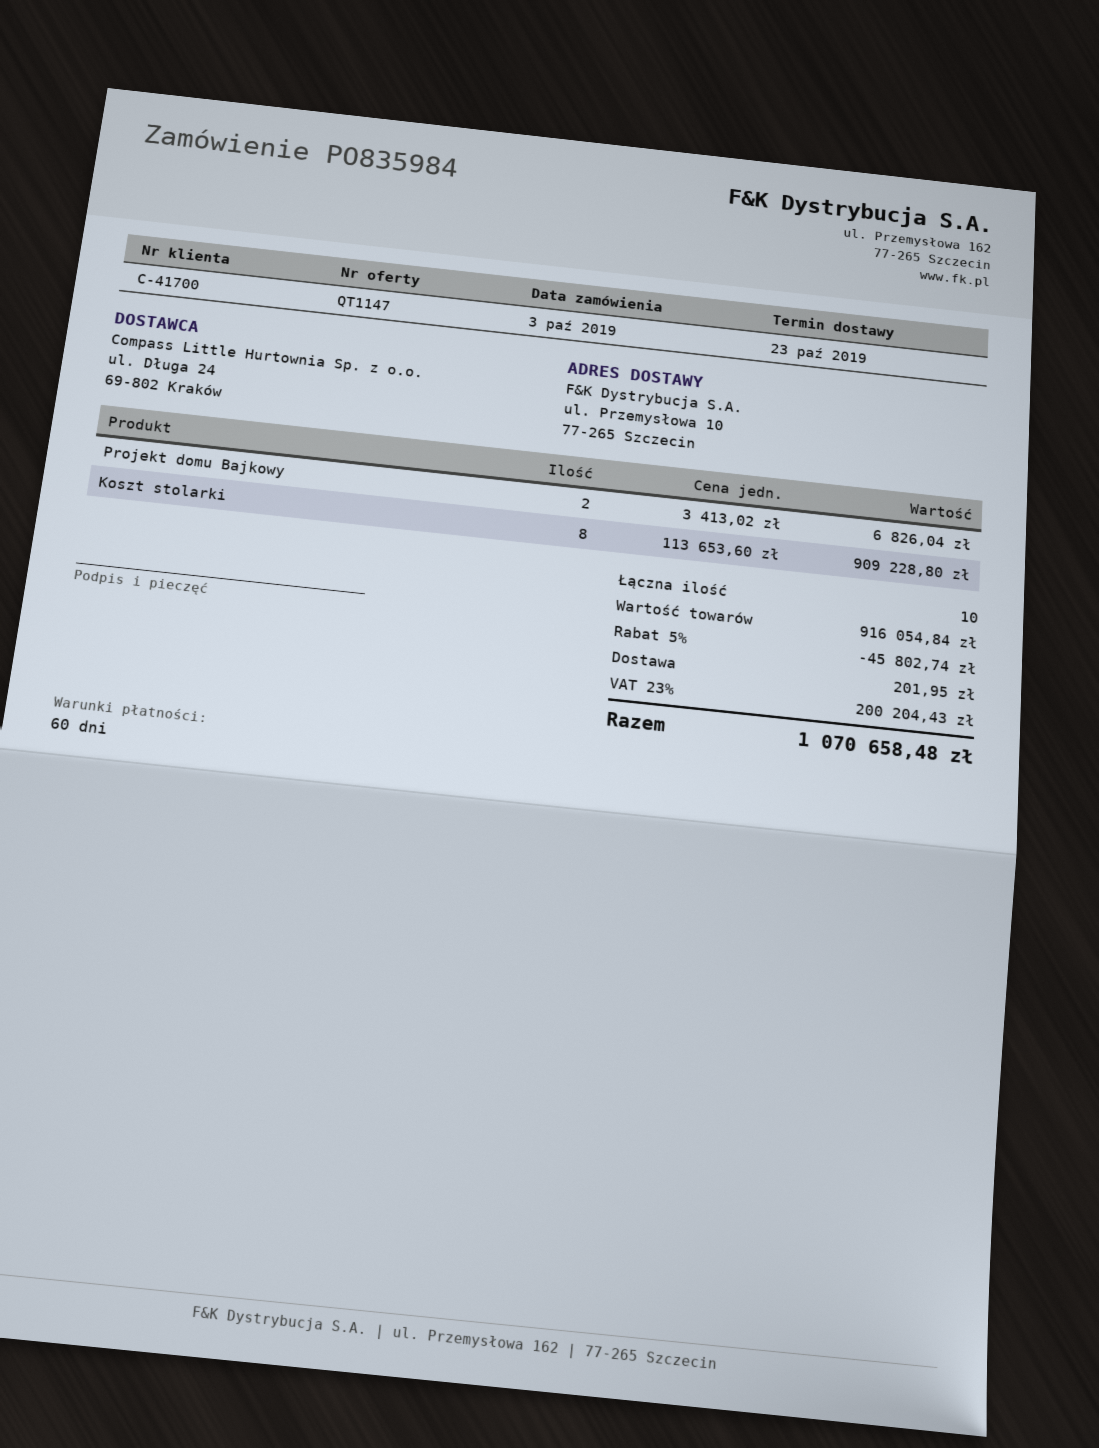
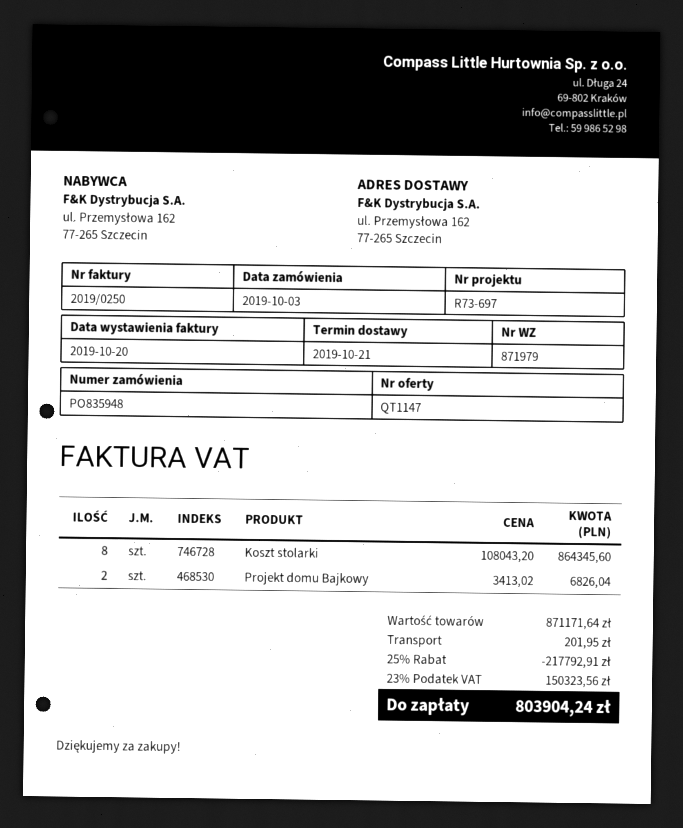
order number: PO835984 -> PO835948
delivery date: 2019-10-23 -> 2019-10-21
ship to: ul. Przemysłowa 10, 77-265 Szczecin -> ul. Przemysłowa 162, 77-265 Szczecin
Koszt stolarki: 8 x 113653.60 = 909228.80 -> 8 x 108043.20 = 864345.60
subtotal: 916054.84 -> 871171.64
discount: 5% = 45802.74 -> 25% = 217792.91
tax: 23% = 200204.43 -> 23% = 150323.56
total: 1070658.48 -> 803904.24

